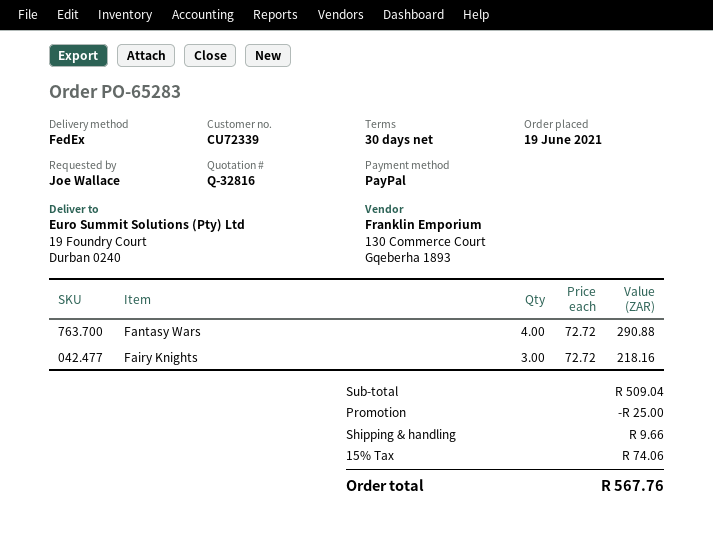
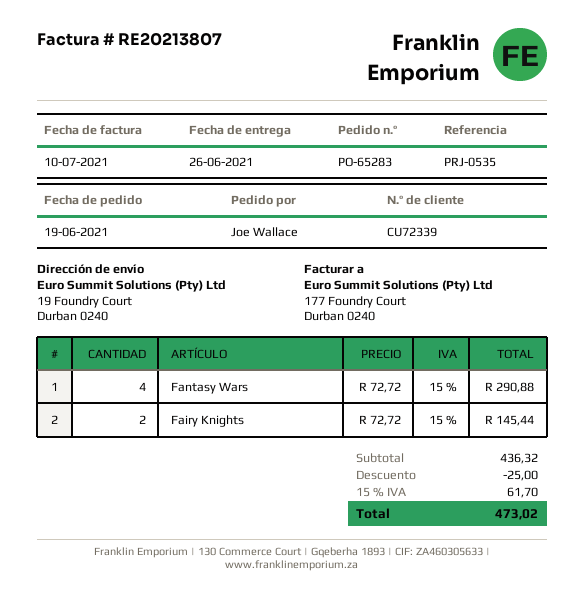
Fairy Knights: 3 x 72.72 = 218.16 -> 2 x 72.72 = 145.44
subtotal: 509.04 -> 436.32
shipping: 9.66 -> none
tax: 15% = 74.06 -> 15% = 61.70
total: 567.76 -> 473.02

